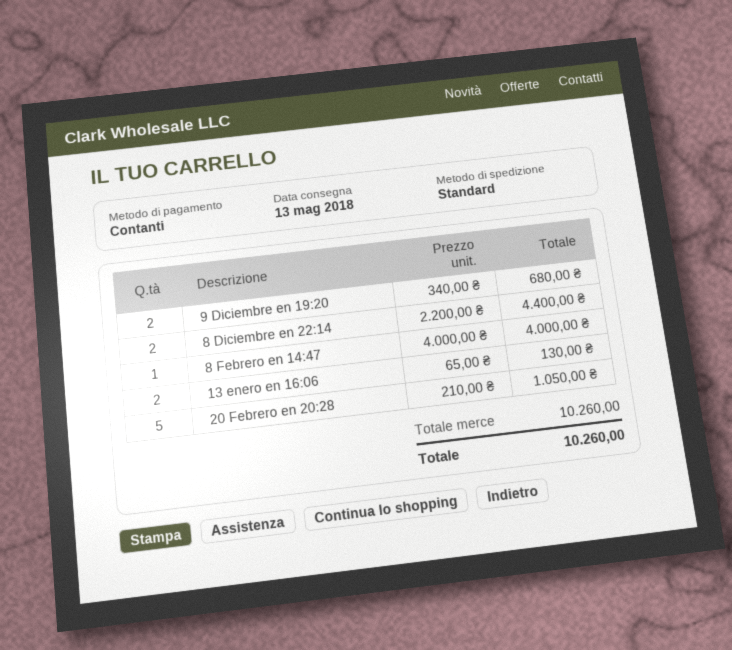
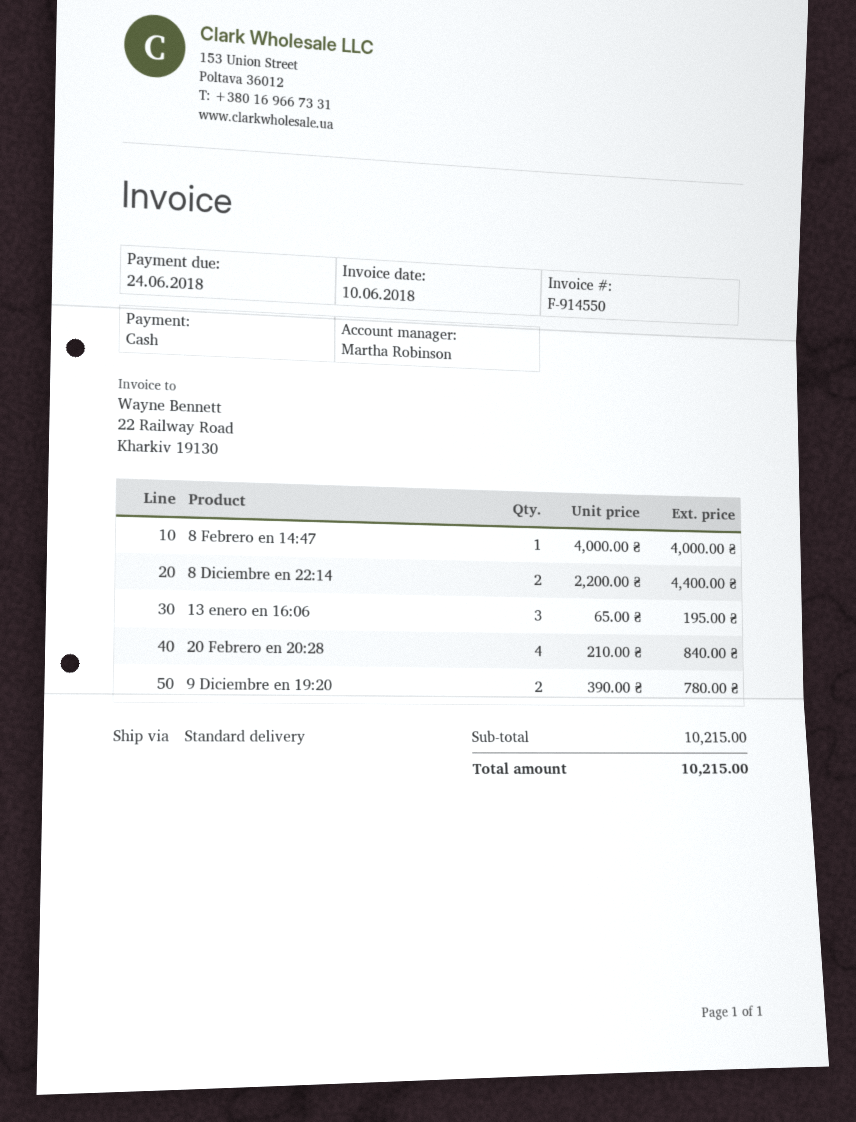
9 Diciembre en 19:20: 2 x 340.00 = 680.00 -> 2 x 390.00 = 780.00
13 enero en 16:06: 2 x 65.00 = 130.00 -> 3 x 65.00 = 195.00
20 Febrero en 20:28: 5 x 210.00 = 1050.00 -> 4 x 210.00 = 840.00
subtotal: 10260.00 -> 10215.00
total: 10260.00 -> 10215.00

